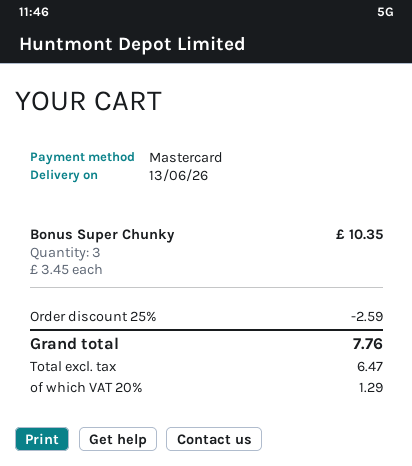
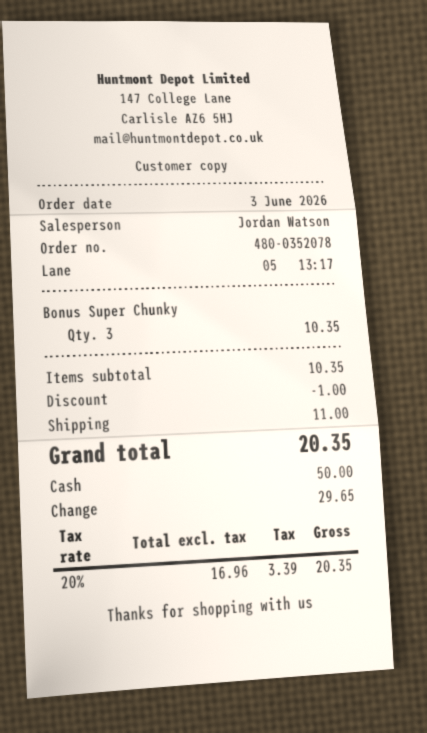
payment method: Mastercard -> cash
discount: 2.59 -> 1.00
shipping: none -> 11.00
net: 6.47 -> 16.96
tax: 20% = 1.29 -> 20% = 3.39
total: 7.76 -> 20.35

